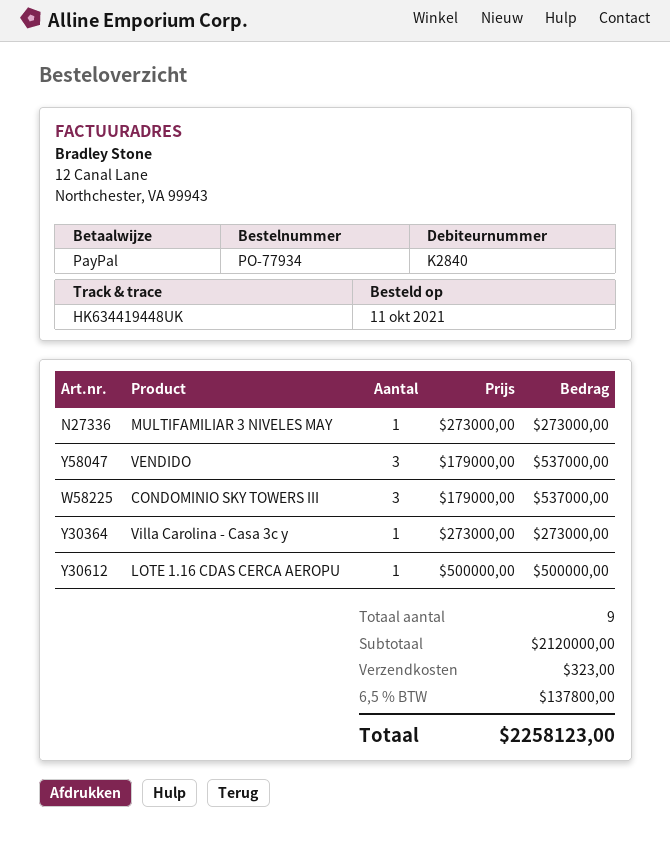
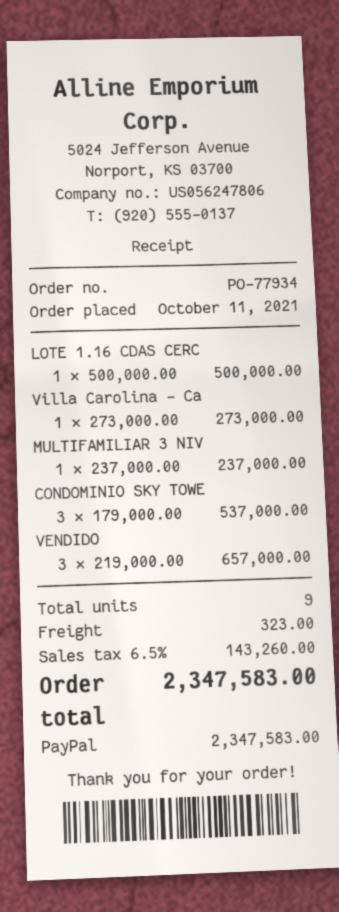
MULTIFAMILIAR 3 NIVELES MAY: 1 x 273000.00 = 273000.00 -> 1 x 237000.00 = 237000.00
VENDIDO: 3 x 179000.00 = 537000.00 -> 3 x 219000.00 = 657000.00
tax: 6.5% = 137800.00 -> 6.5% = 143260.00
total: 2258123.00 -> 2347583.00

